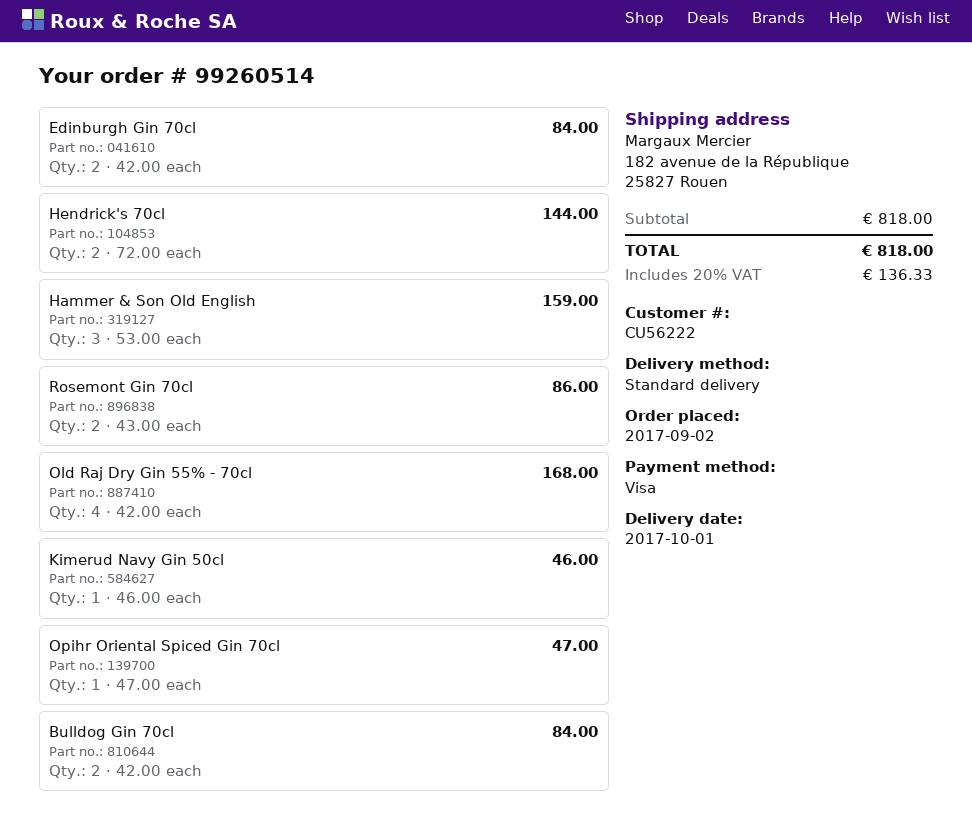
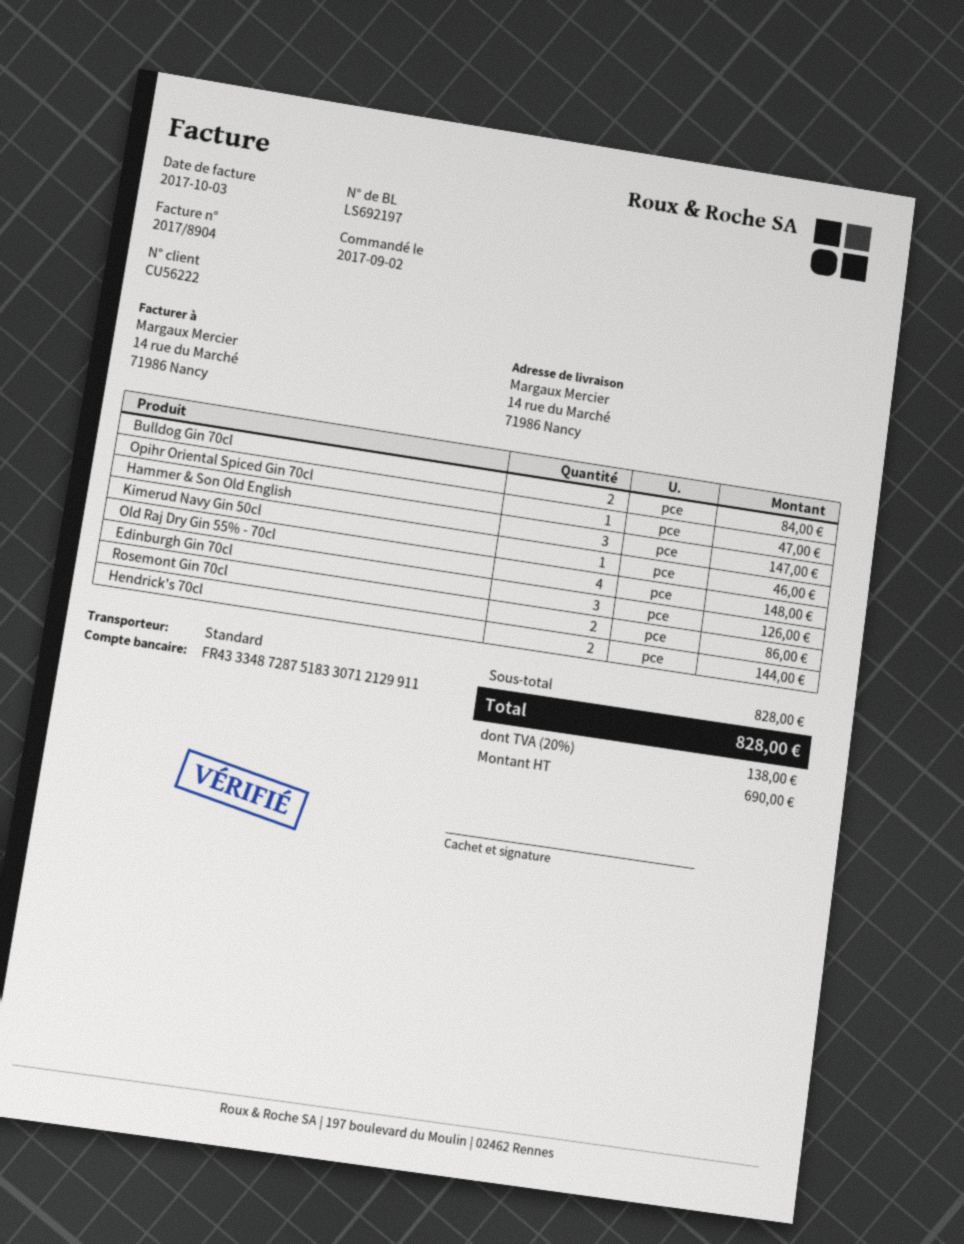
ship to: 182 avenue de la République, 25827 Rouen -> 14 rue du Marché, 71986 Nancy
Edinburgh Gin 70cl: 2 for 84.00 -> 3 for 126.00
Hammer & Son Old English: 3 for 159.00 -> 3 for 147.00
Old Raj Dry Gin 55% - 70cl: 4 for 168.00 -> 4 for 148.00
subtotal: 818.00 -> 828.00
tax: 20% = 136.33 -> 20% = 138.00
total: 818.00 -> 828.00

